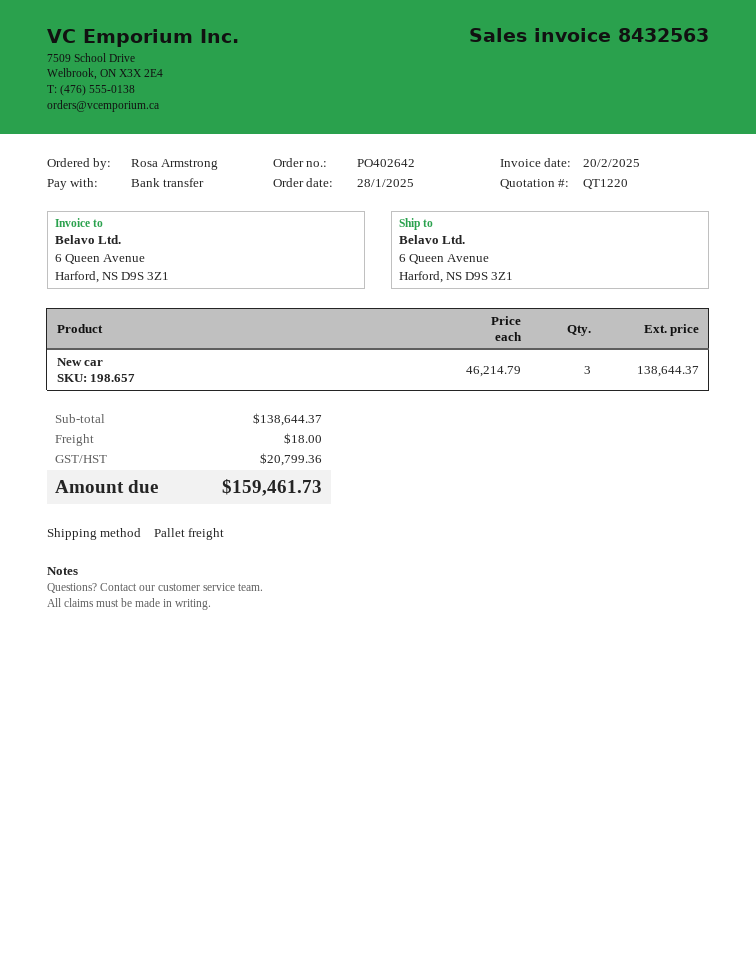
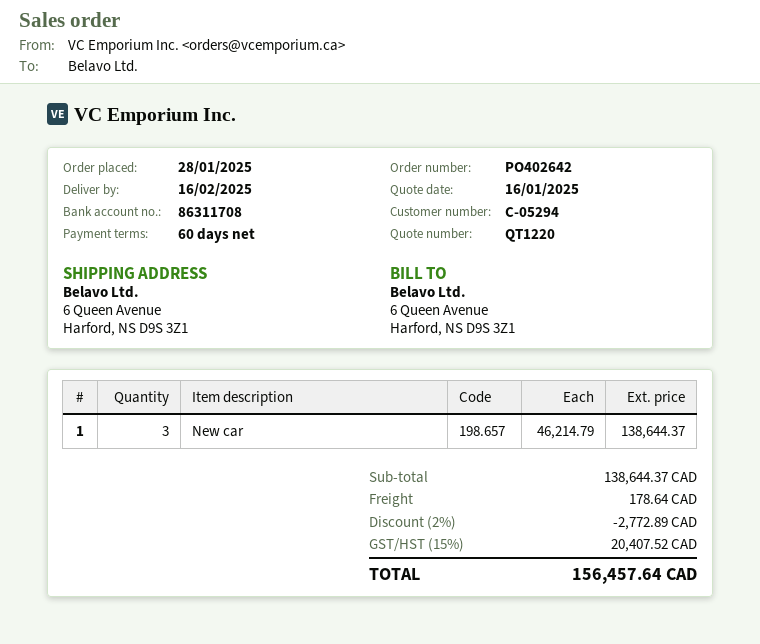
discount: none -> 2% = 2772.89
shipping: 18.00 -> 178.64
tax: 20799.36 -> 20407.52
total: 159461.73 -> 156457.64

